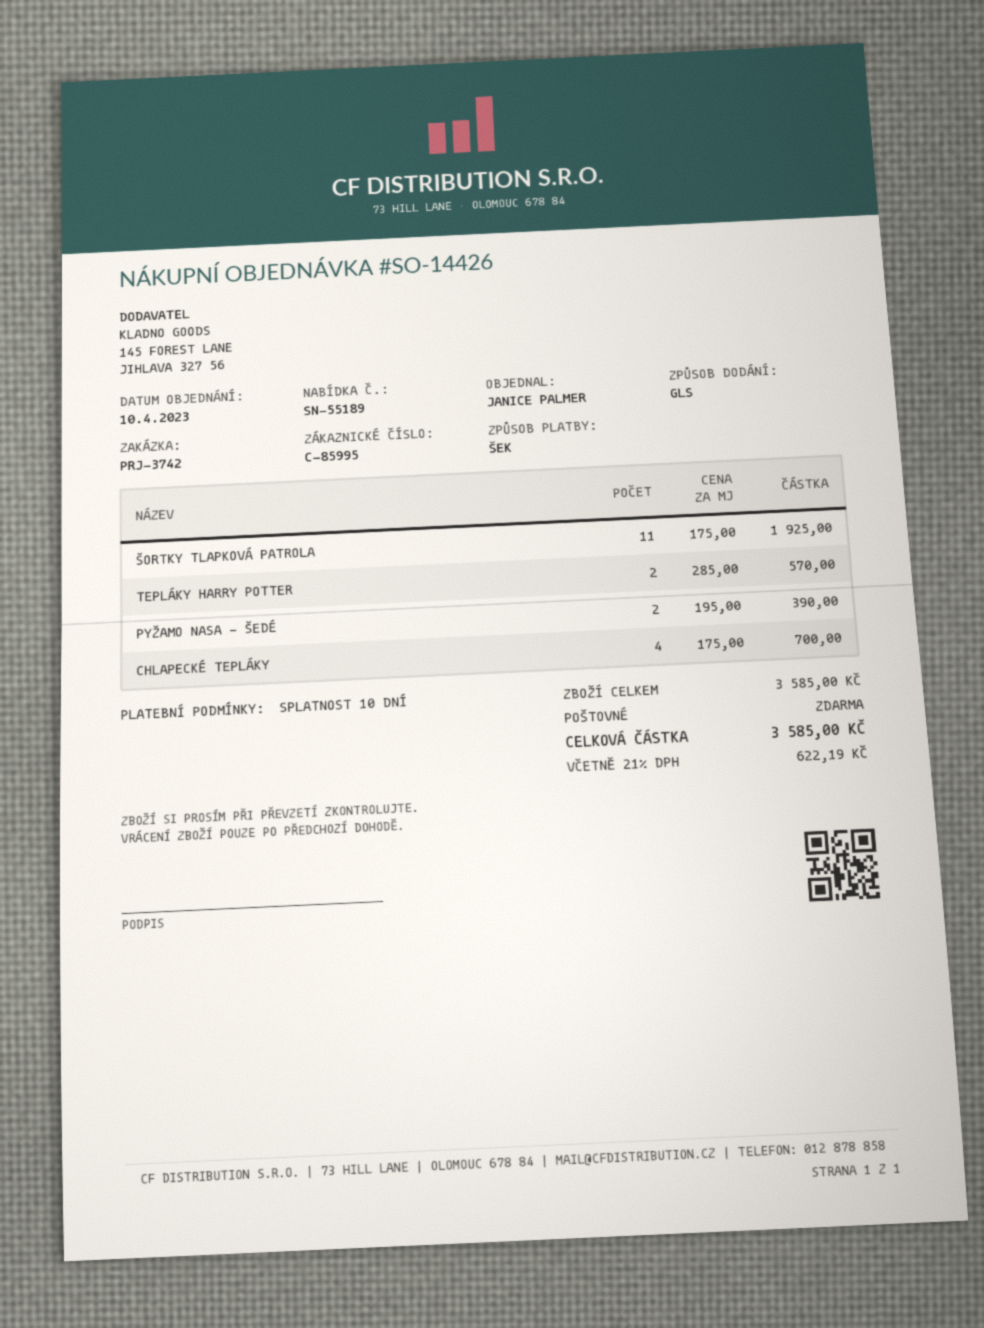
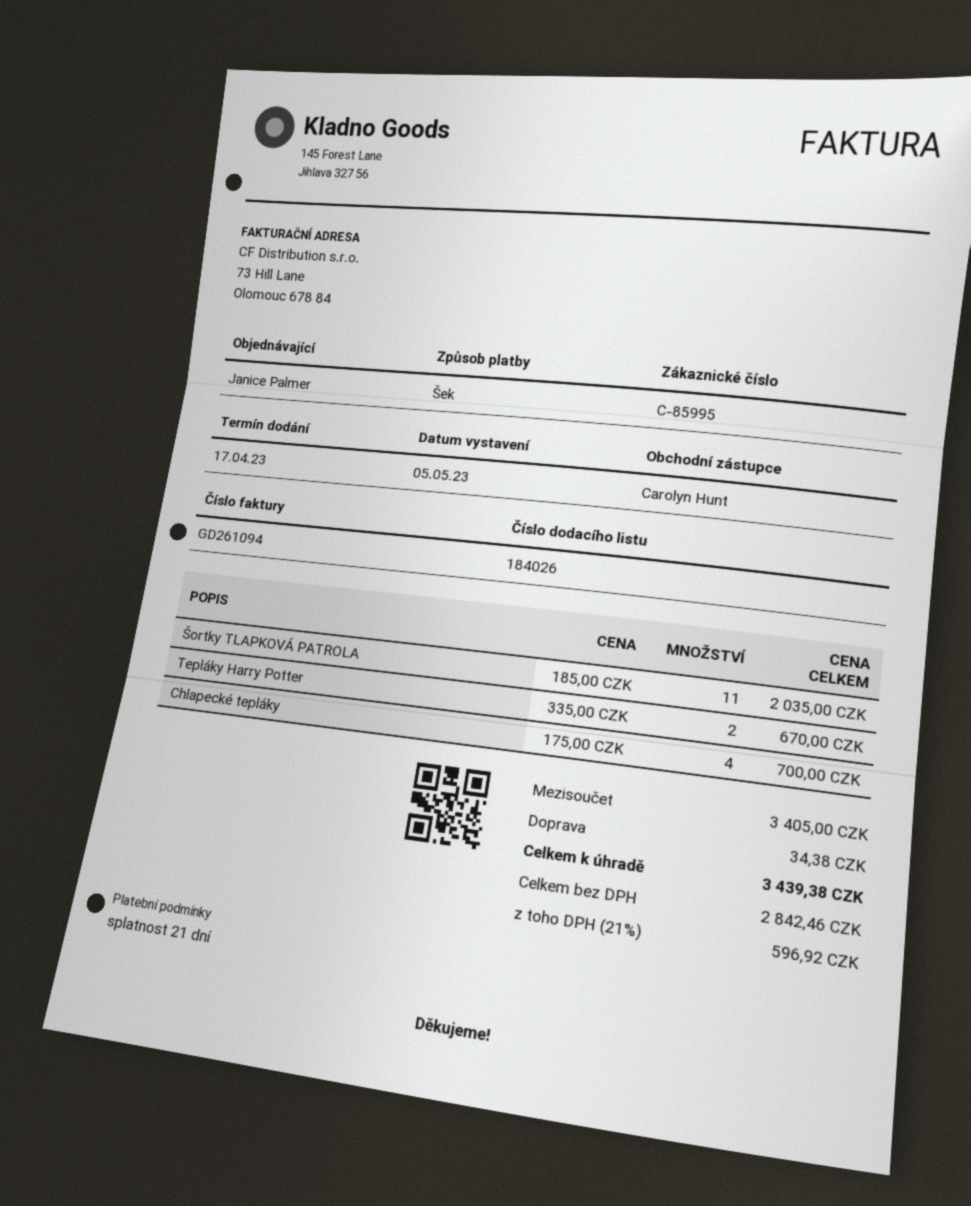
payment terms: 10 days -> 21 days
ŠORTKY TLAPKOVÁ PATROLA: 11 x 175.00 = 1925.00 -> 11 x 185.00 = 2035.00
TEPLÁKY HARRY POTTER: 2 x 285.00 = 570.00 -> 2 x 335.00 = 670.00
PYŽAMO NASA - ŠEDÉ: 2 x 195.00 = 390.00 -> none
subtotal: 3585.00 -> 3405.00
shipping: 0.00 -> 34.38
tax: 21% = 622.19 -> 21% = 596.92
total: 3585.00 -> 3439.38

